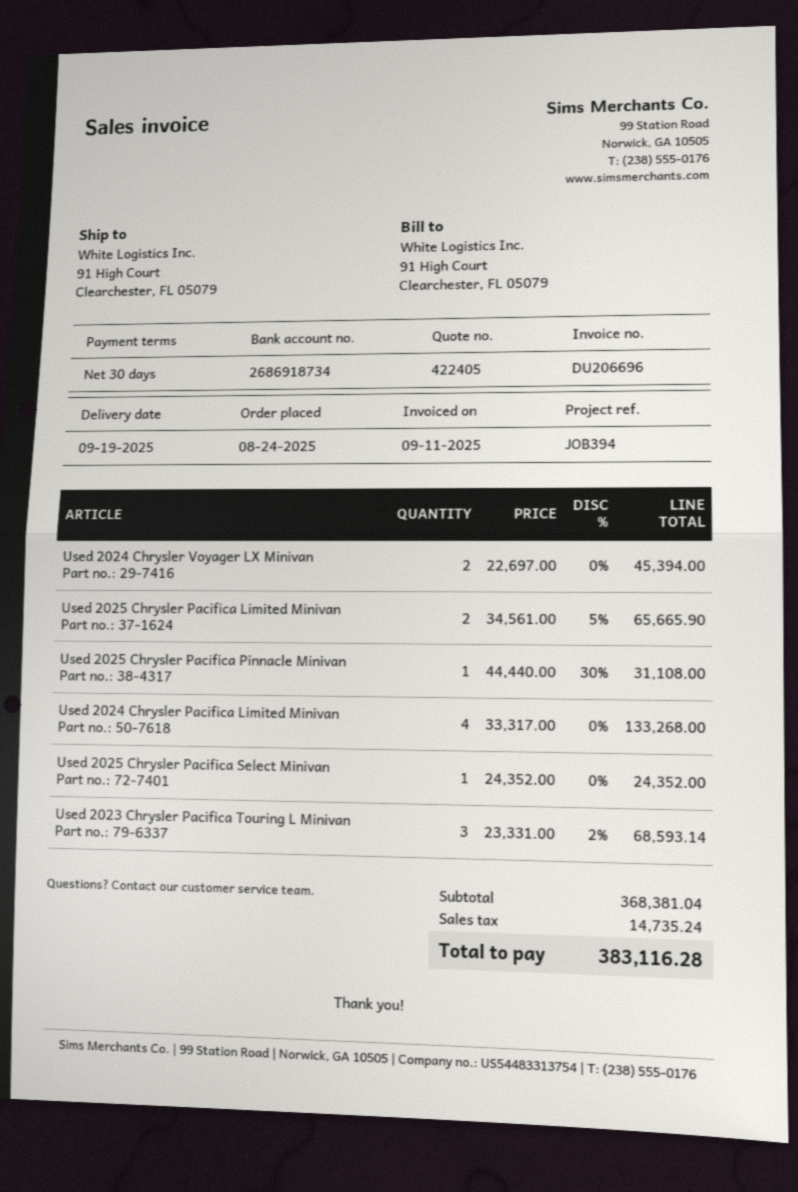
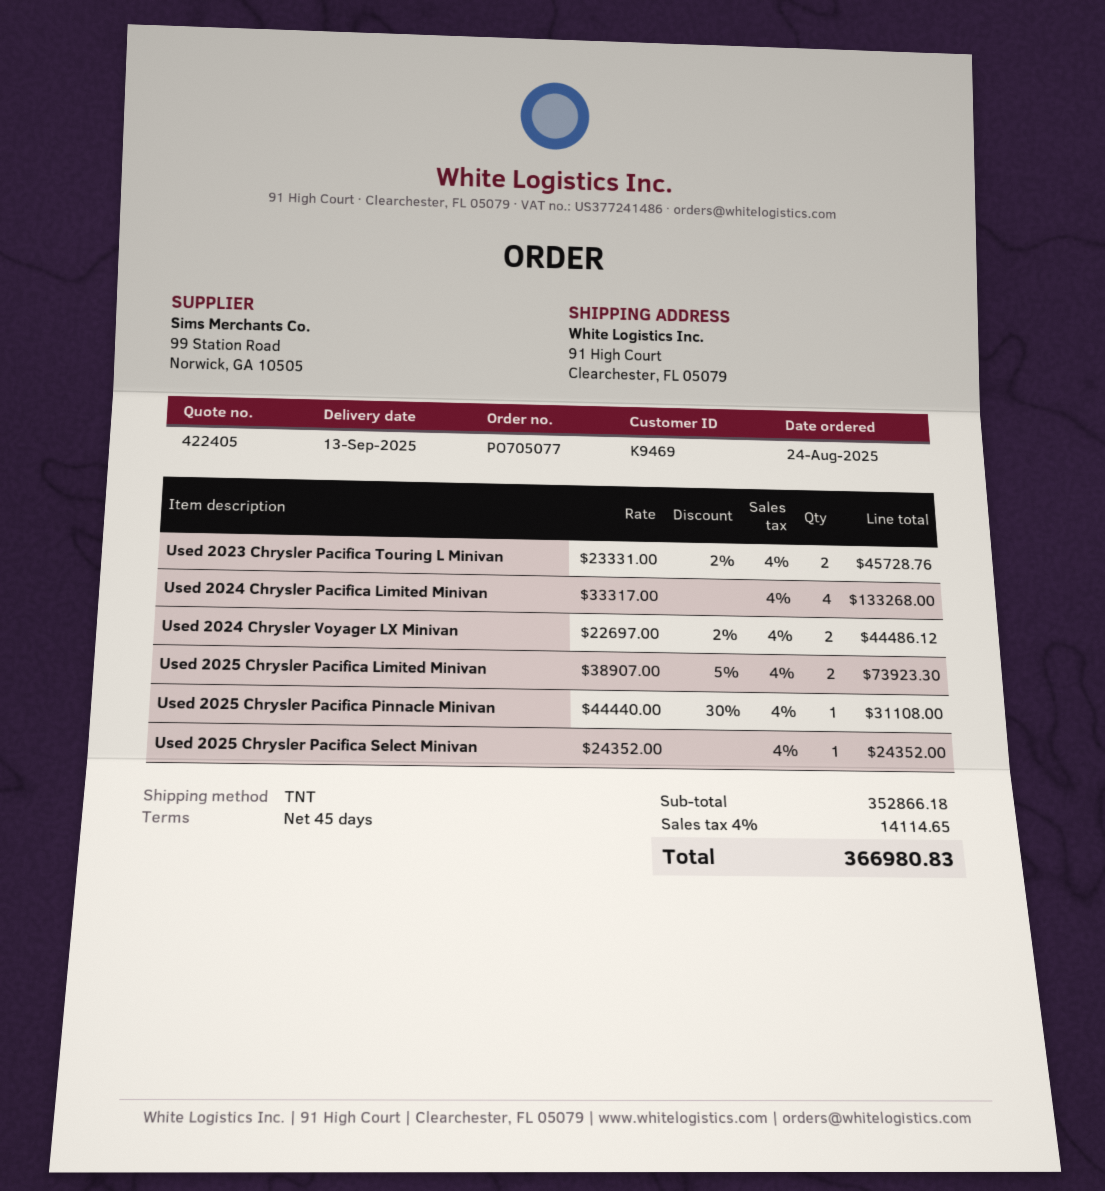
delivery date: 2025-09-19 -> 2025-09-13
payment terms: 30 days -> 45 days
Used 2024 Chrysler Voyager LX Minivan: 2 x 22697.00 = 45394.00 -> 2 x 22697.00 - 2% = 44486.12
Used 2025 Chrysler Pacifica Limited Minivan: 2 x 34561.00 - 5% = 65665.90 -> 2 x 38907.00 - 5% = 73923.30
Used 2023 Chrysler Pacifica Touring L Minivan: 3 x 23331.00 - 2% = 68593.14 -> 2 x 23331.00 - 2% = 45728.76
subtotal: 368381.04 -> 352866.18
tax: 14735.24 -> 14114.65
total: 383116.28 -> 366980.83

